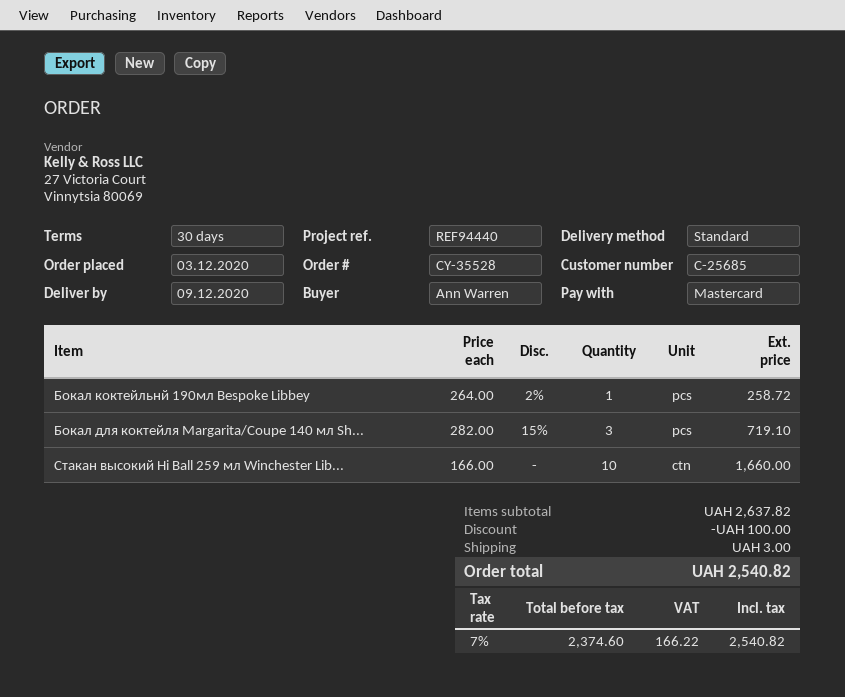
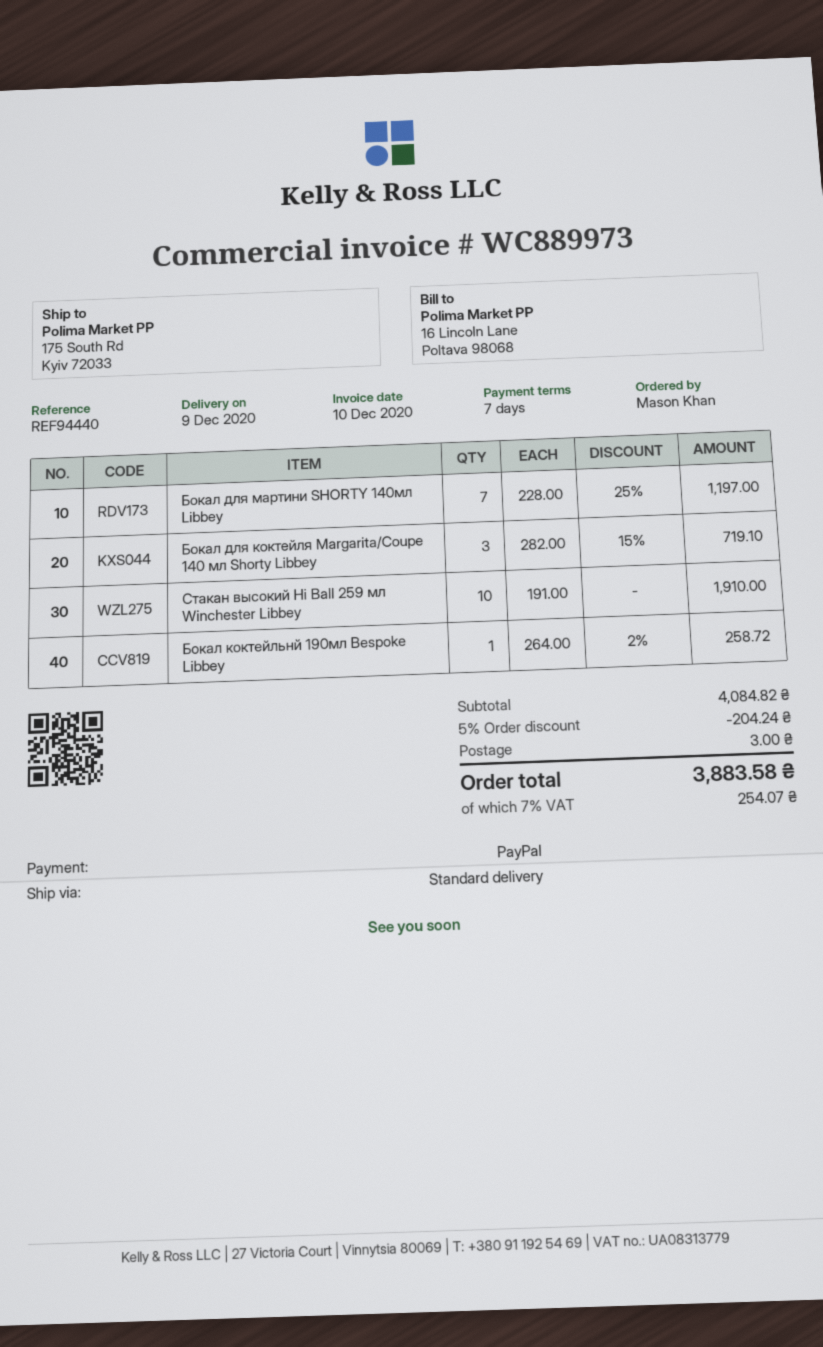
payment terms: 30 days -> 7 days
ordered by: Ann Warren -> Mason Khan
payment method: Mastercard -> PayPal
Стакан высокий Hi Ball 259 мл Winchester Lib...: 10 x 166.00 = 1660.00 -> 10 x 191.00 = 1910.00
Бокал для мартини SHORTY 140мл Libbey: none -> 7 x 228.00 - 25% = 1197.00
subtotal: 2637.82 -> 4084.82
discount: 100.00 -> 204.24
tax: 7% = 166.22 -> 7% = 254.07
total: 2540.82 -> 3883.58

